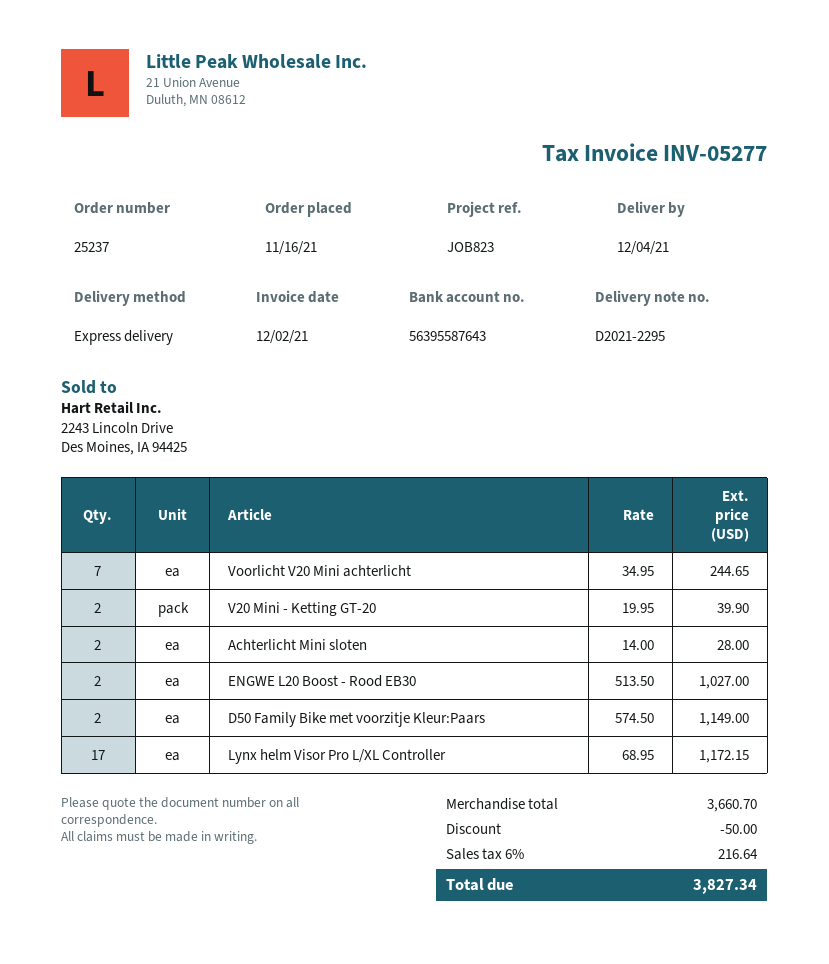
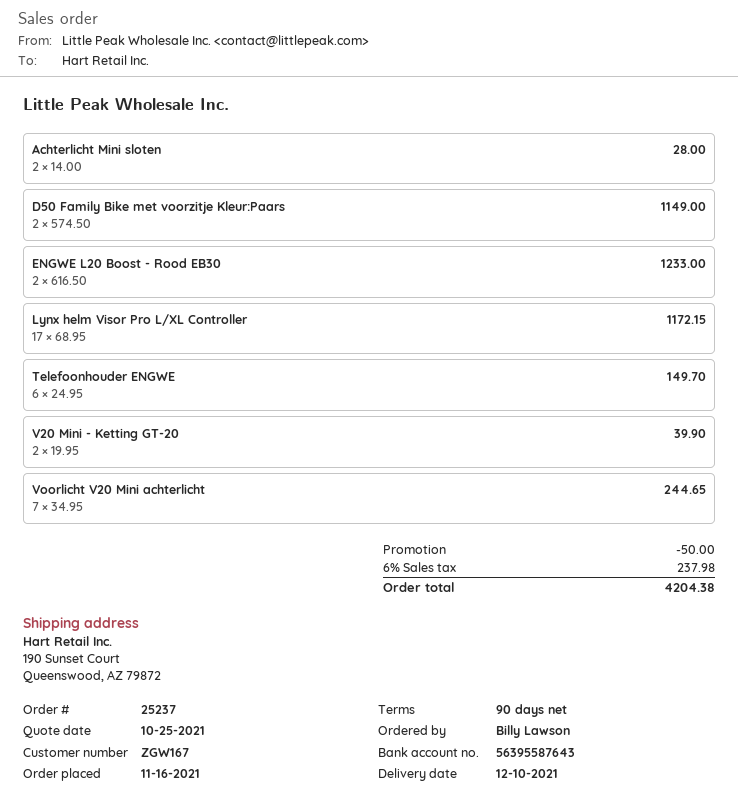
delivery date: 2021-12-04 -> 2021-12-10
ENGWE L20 Boost - Rood EB30: 2 x 513.50 = 1027.00 -> 2 x 616.50 = 1233.00
Telefoonhouder ENGWE: none -> 6 x 24.95 = 149.70
tax: 6% = 216.64 -> 6% = 237.98
total: 3827.34 -> 4204.38

